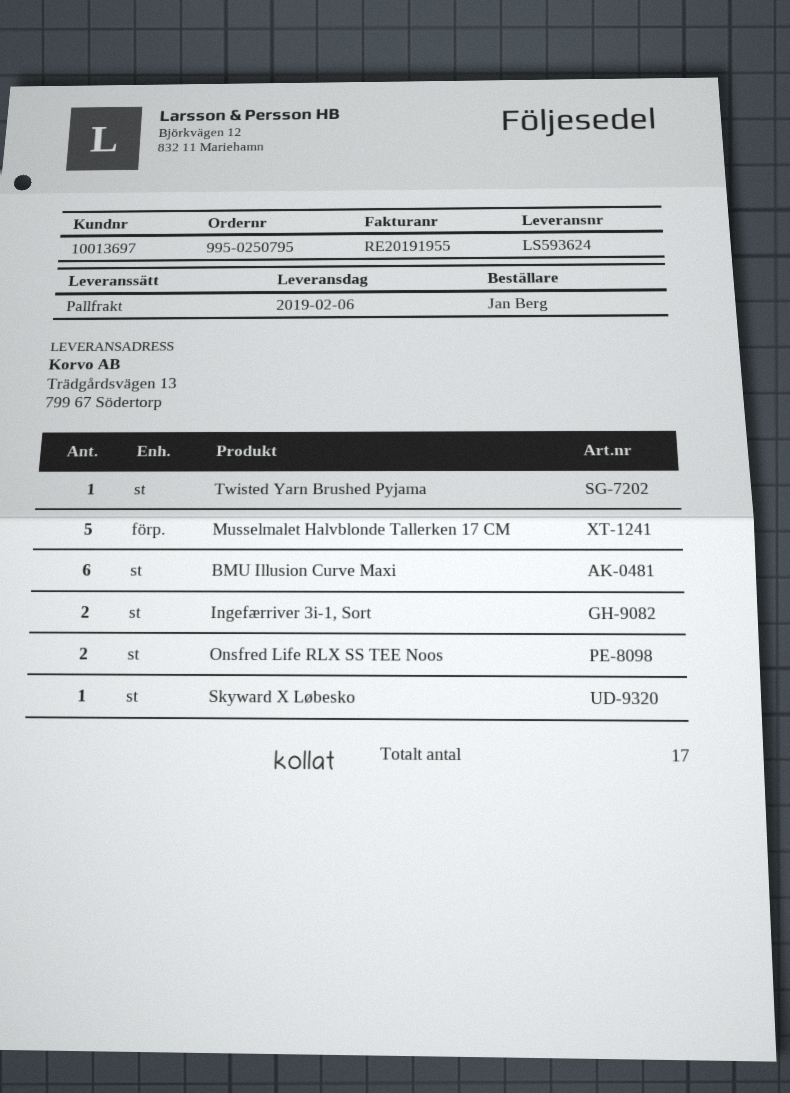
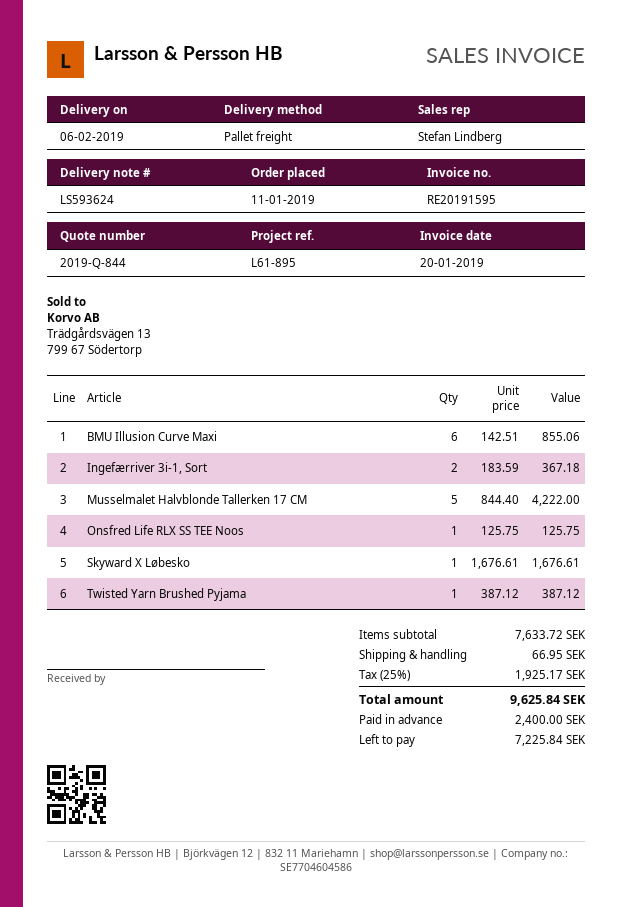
invoice number: RE20191955 -> RE20191595
Onsfred Life RLX SS TEE Noos: 2 -> 1

